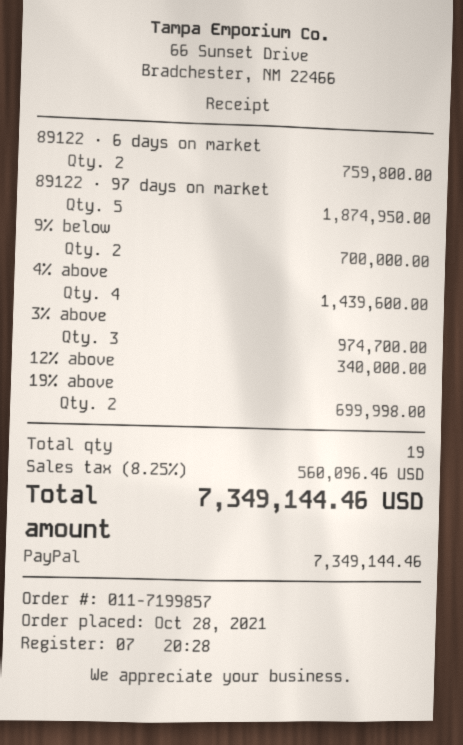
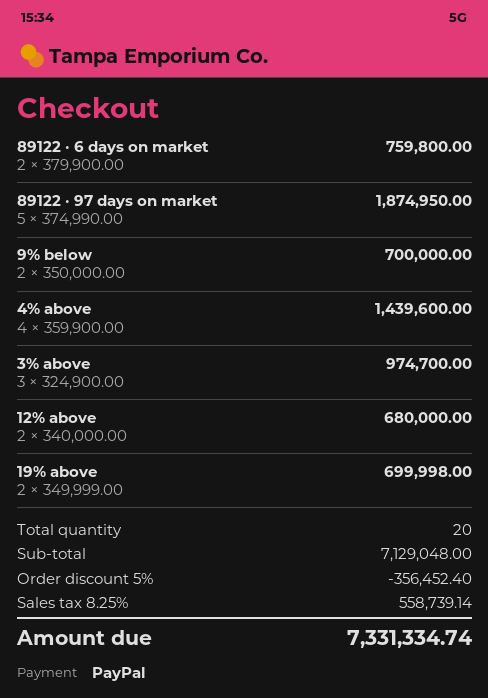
12% above: 1 for 340000.00 -> 2 for 680000.00
total quantity: 19 -> 20
discount: none -> 5% = 356452.40
tax: 8.25% = 560096.46 -> 8.25% = 558739.14
total: 7349144.46 -> 7331334.74

